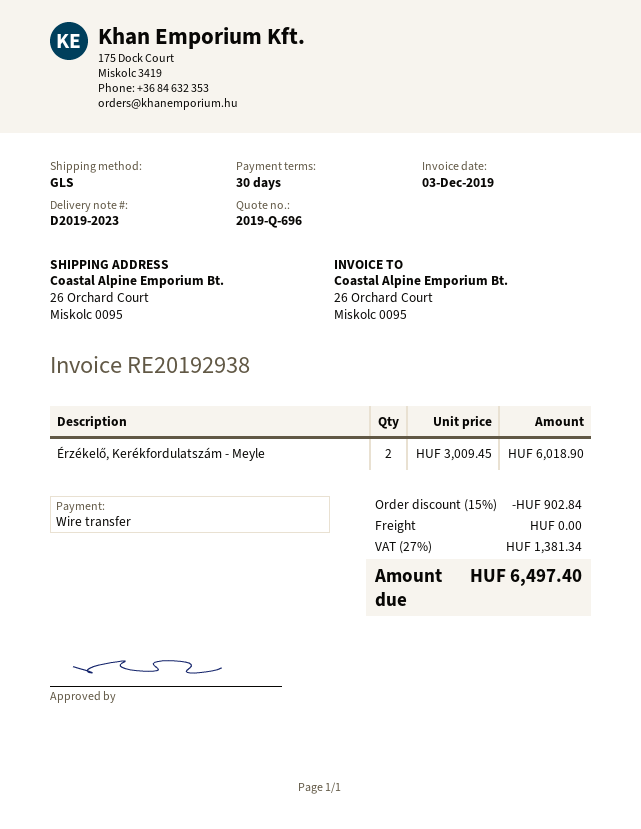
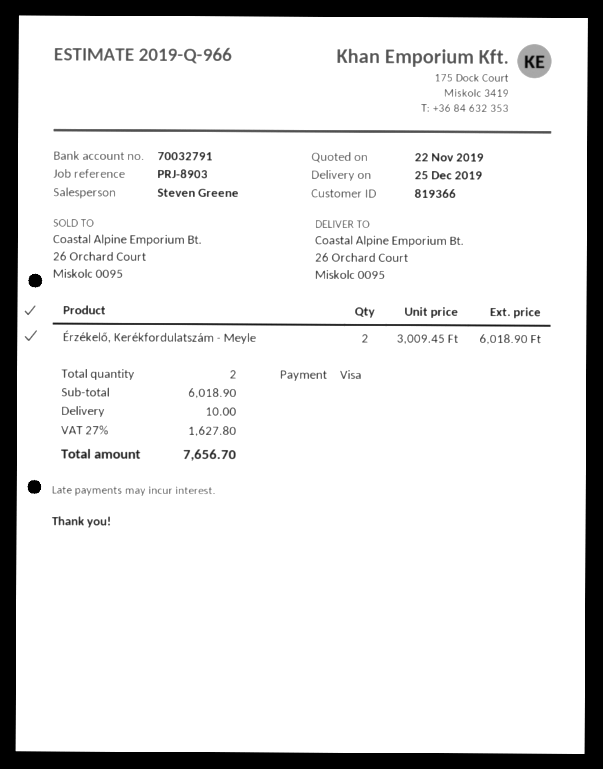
quote number: 2019-Q-696 -> 2019-Q-966
payment method: bank transfer -> Visa
discount: 15% = 902.84 -> none
shipping: 0.00 -> 10.00
tax: 27% = 1381.34 -> 27% = 1627.80
total: 6497.40 -> 7656.70

